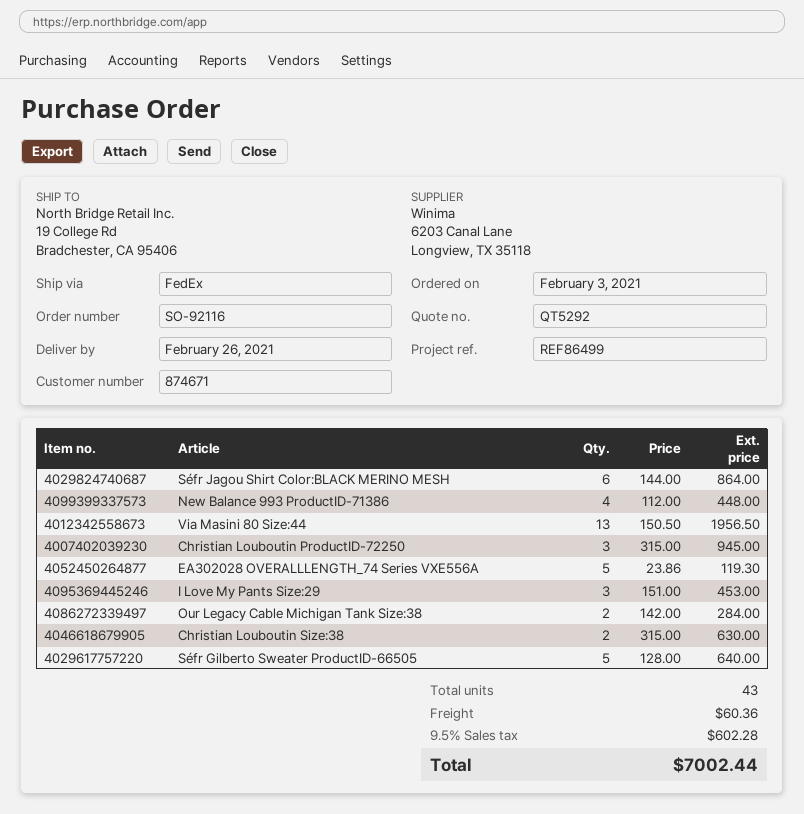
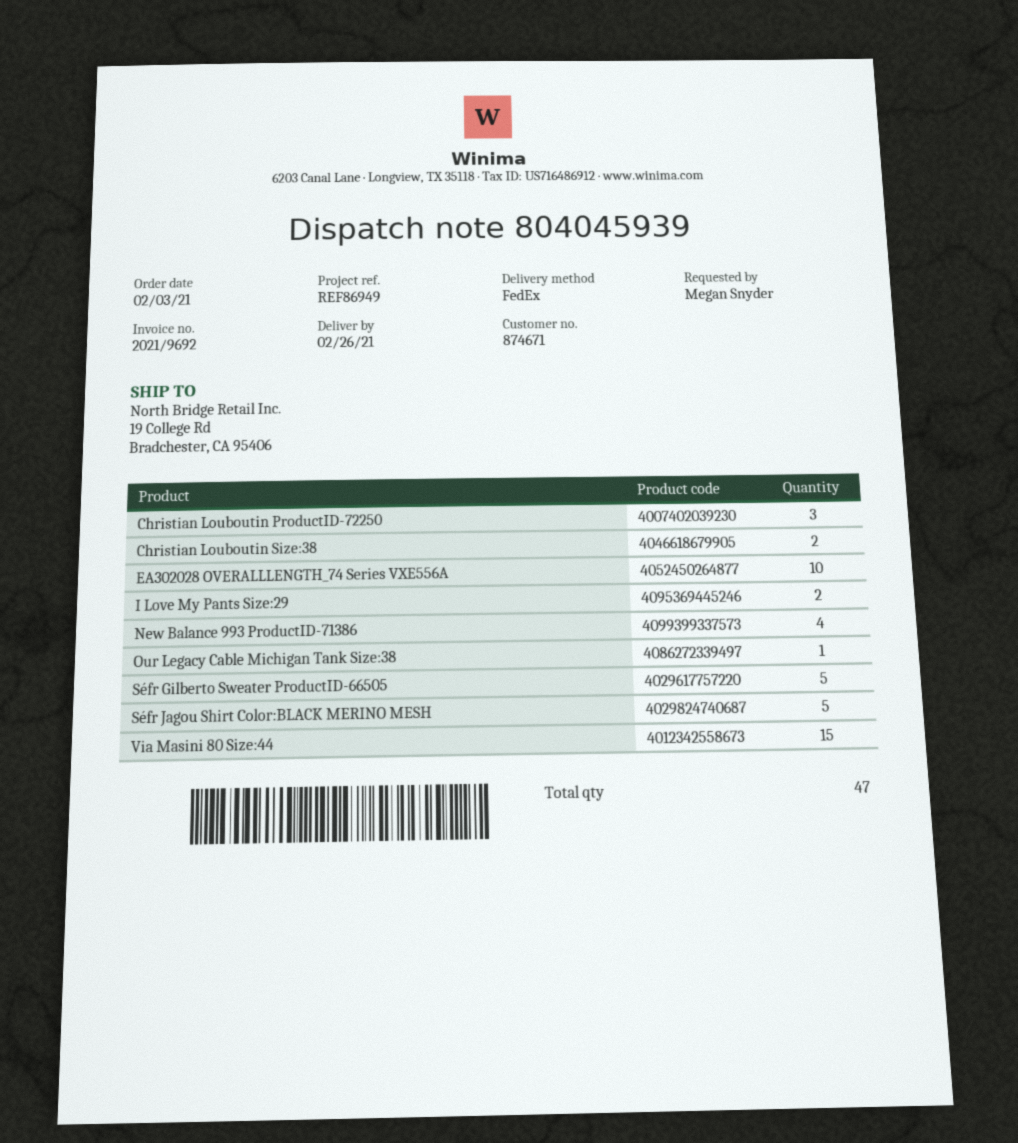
reference: REF86499 -> REF86949
Séfr Jagou Shirt Color:BLACK MERINO MESH: 6 -> 5
Via Masini 80 Size:44: 13 -> 15
EA302028 OVERALLLENGTH_74 Series VXE556A: 5 -> 10
I Love My Pants Size:29: 3 -> 2
Our Legacy Cable Michigan Tank Size:38: 2 -> 1
total quantity: 43 -> 47

